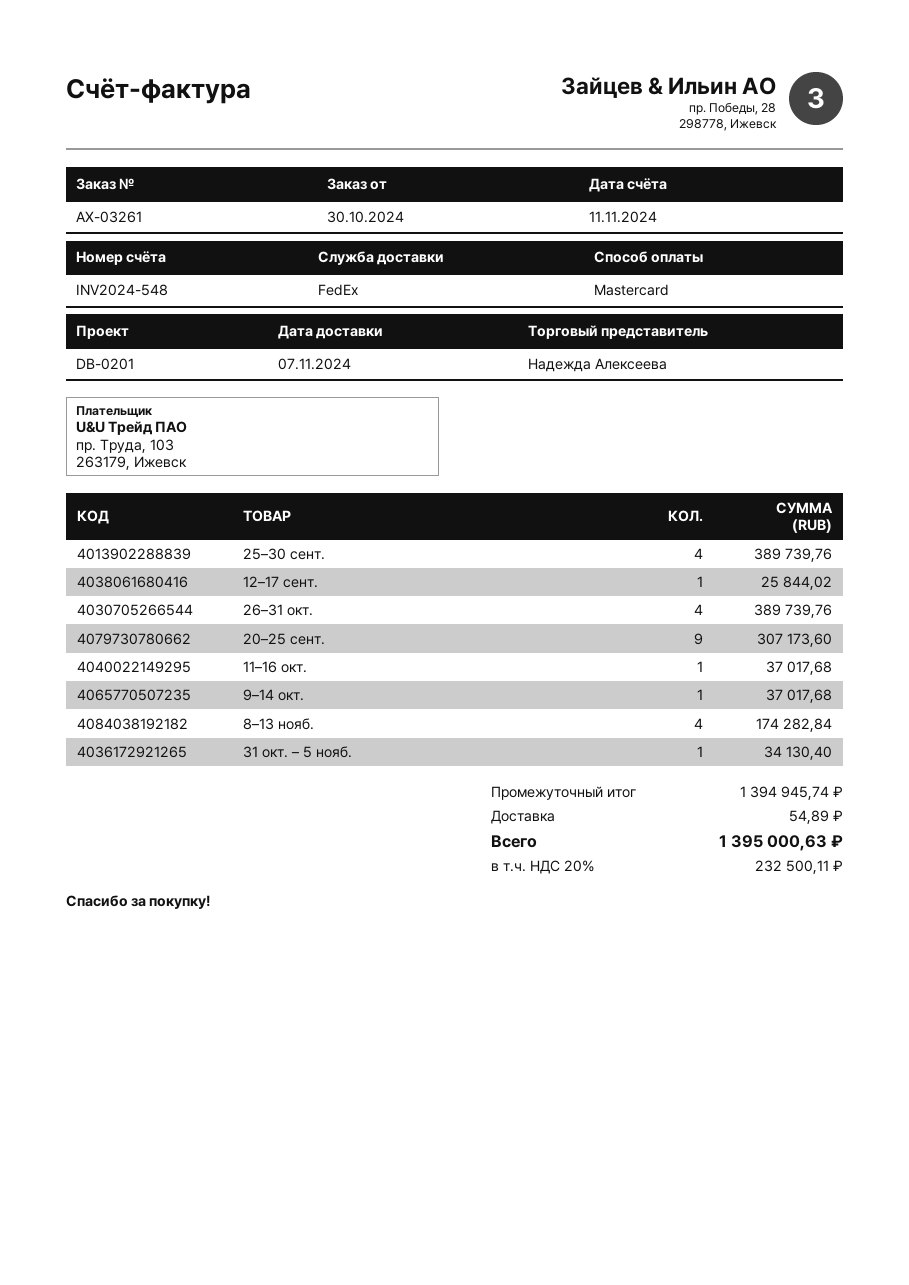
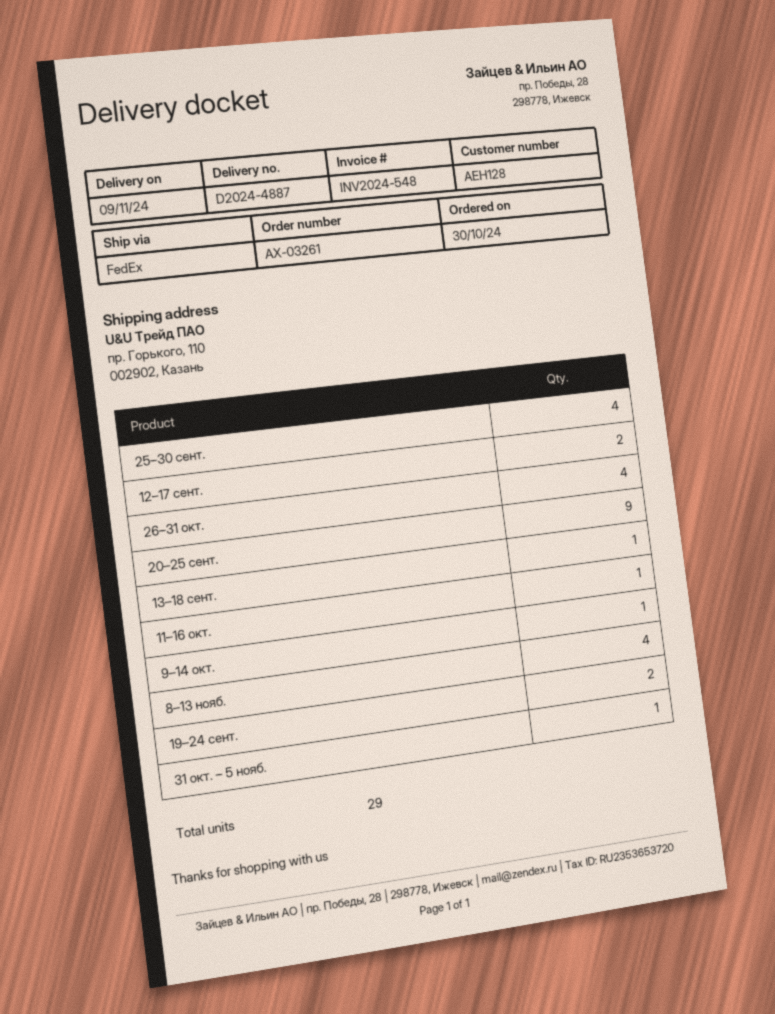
delivery date: 2024-11-07 -> 2024-11-09
12–17 сент.: 1 -> 2
13–18 сент.: none -> 1
19–24 сент.: none -> 2

